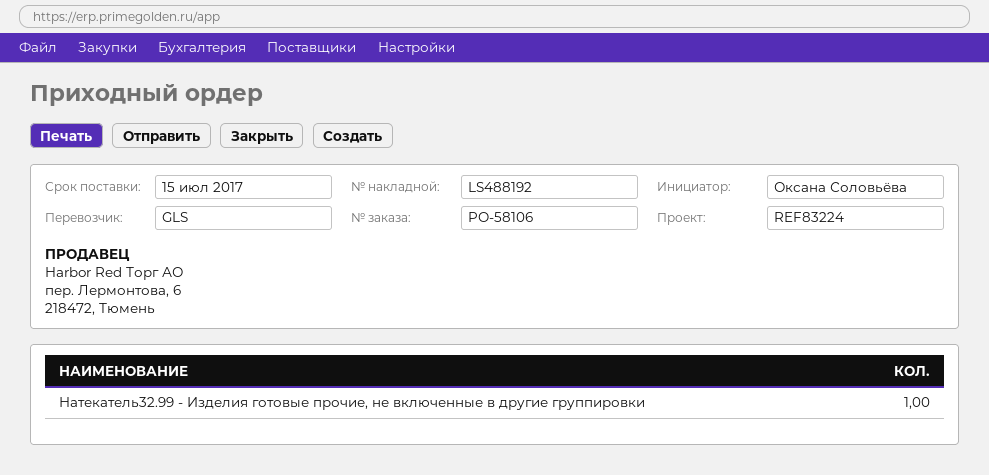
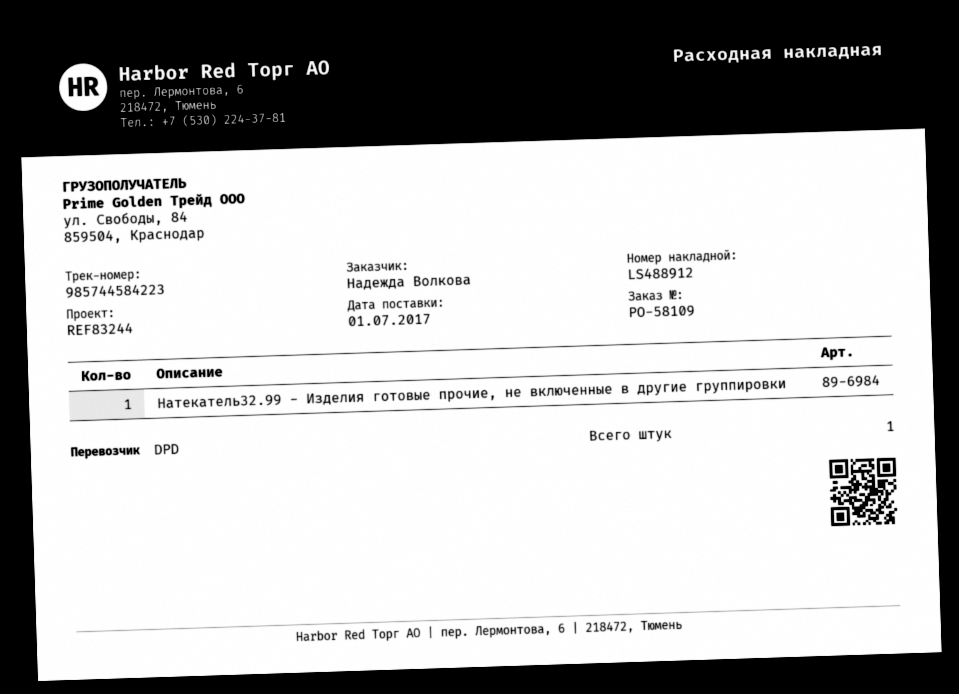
order number: PO-58106 -> PO-58109
delivery note number: LS488192 -> LS488912
delivery date: 2017-07-15 -> 2017-07-01
reference: REF83224 -> REF83244
ordered by: Оксана Соловьёва -> Надежда Волкова
shipping method: GLS -> DPD

